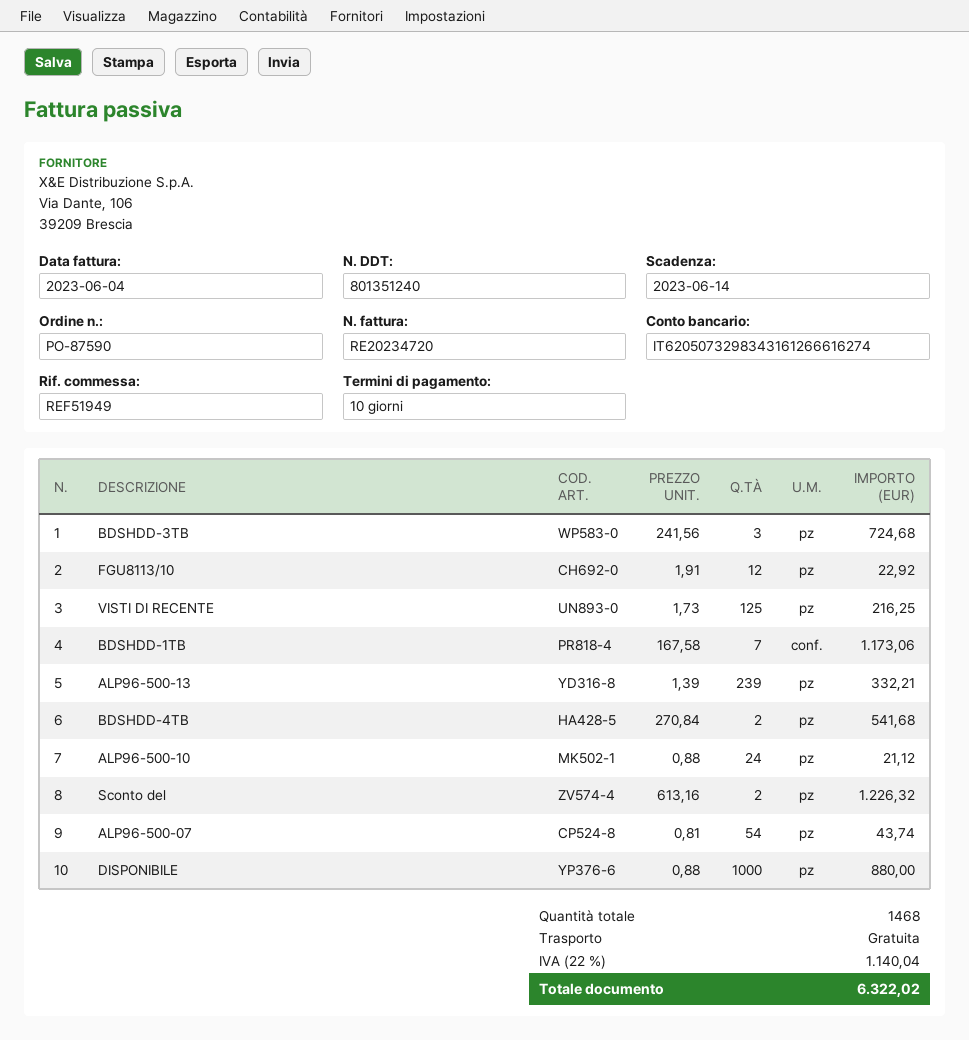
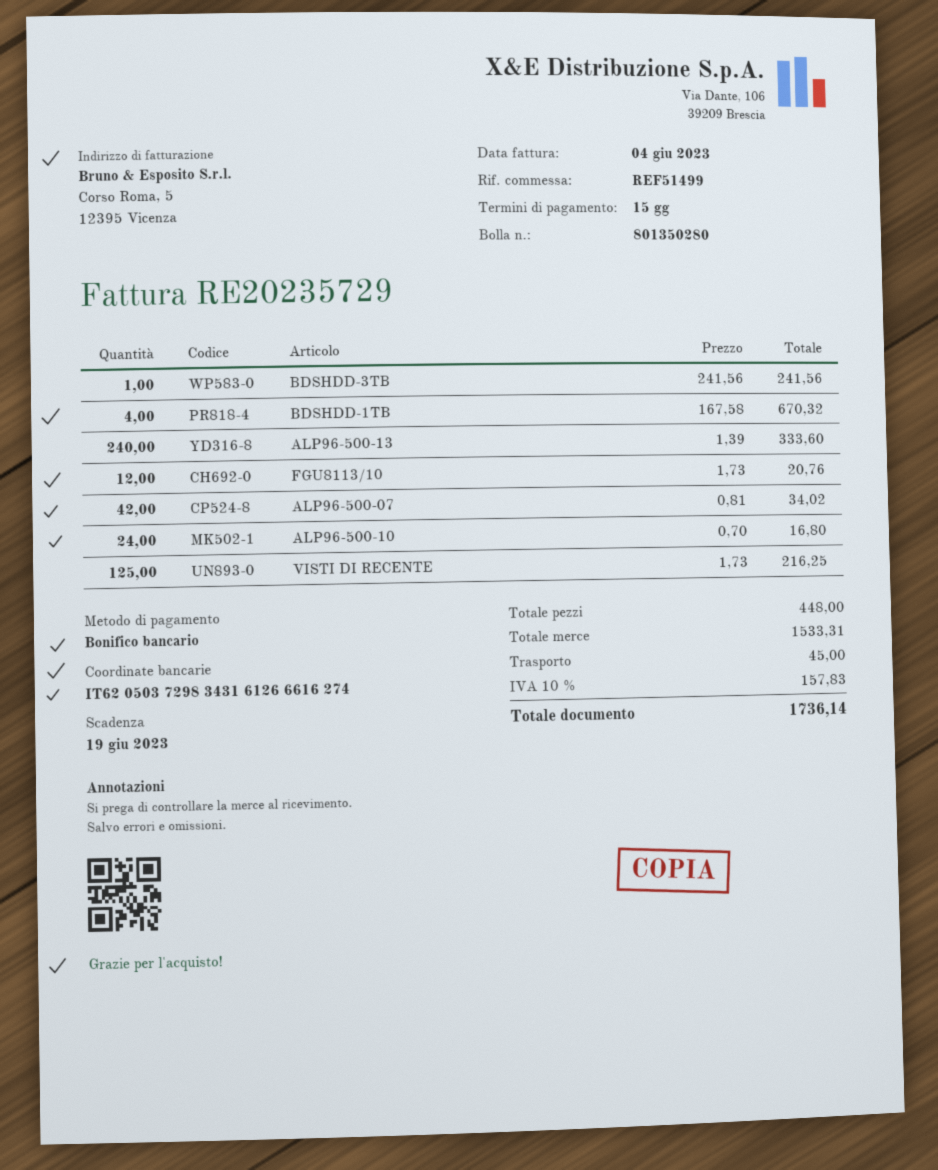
delivery note number: 801351240 -> 801350280
invoice number: RE20234720 -> RE20235729
payment terms: 10 days -> 15 days
due date: 2023-06-14 -> 2023-06-19
reference: REF51949 -> REF51499
bank account: IT6205073298343161266616274 -> IT6205037298343161266616274
BDSHDD-3TB: 3 x 241.56 = 724.68 -> 1 x 241.56 = 241.56
FGU8113/10: 12 x 1.91 = 22.92 -> 12 x 1.73 = 20.76
BDSHDD-1TB: 7 x 167.58 = 1173.06 -> 4 x 167.58 = 670.32
ALP96-500-13: 239 x 1.39 = 332.21 -> 240 x 1.39 = 333.60
BDSHDD-4TB: 2 x 270.84 = 541.68 -> none
ALP96-500-10: 24 x 0.88 = 21.12 -> 24 x 0.70 = 16.80
Sconto del: 2 x 613.16 = 1226.32 -> none
ALP96-500-07: 54 x 0.81 = 43.74 -> 42 x 0.81 = 34.02
DISPONIBILE: 1000 x 0.88 = 880.00 -> none
total quantity: 1468 -> 448
shipping: 0.00 -> 45.00
tax: 22% = 1140.04 -> 10% = 157.83
total: 6322.02 -> 1736.14

